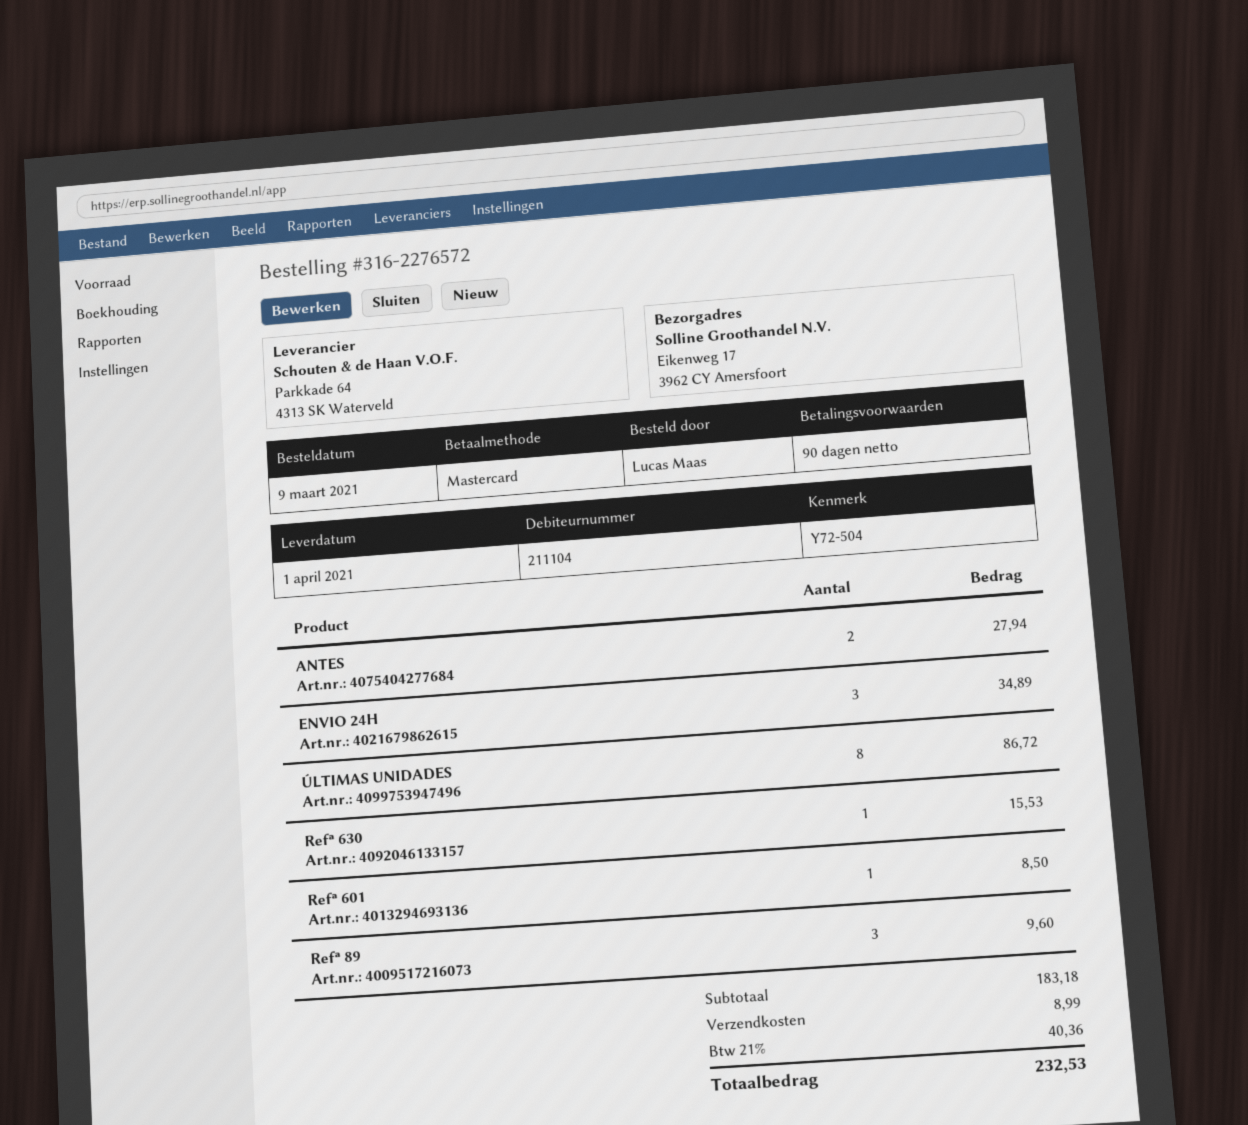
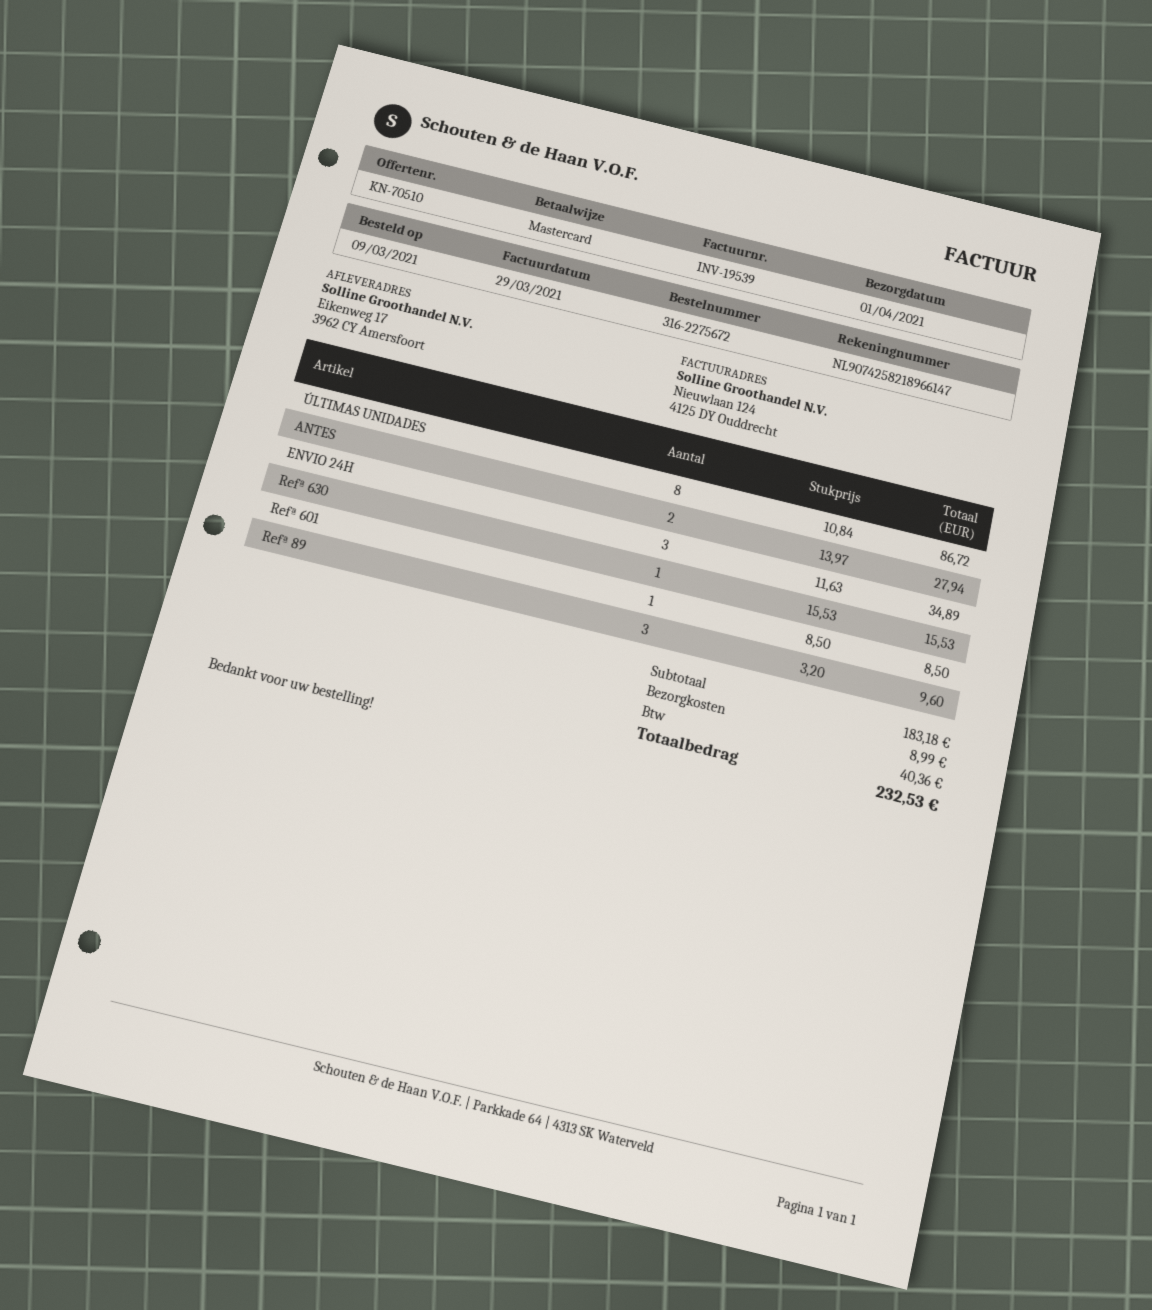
order number: 316-2276572 -> 316-2275672

